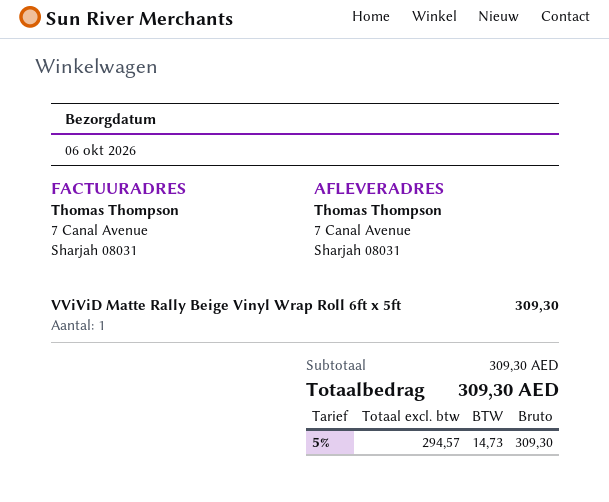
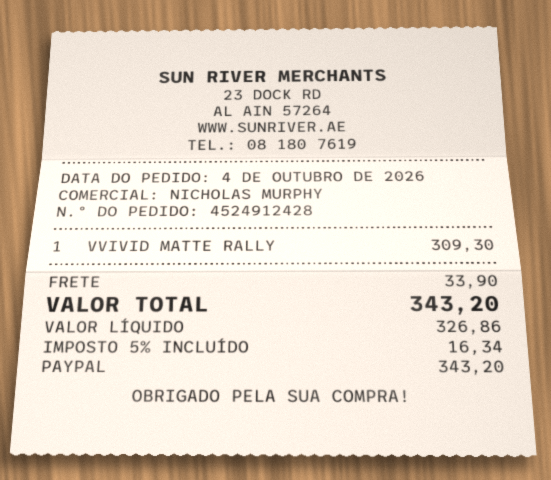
shipping: none -> 33.90
net: 294.57 -> 326.86
tax: 5% = 14.73 -> 5% = 16.34
total: 309.30 -> 343.20

